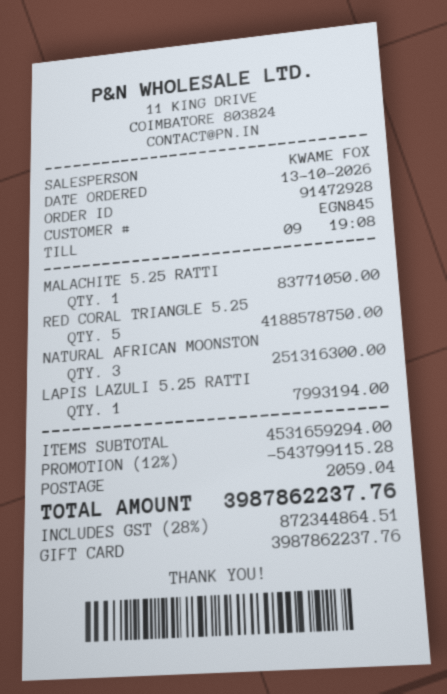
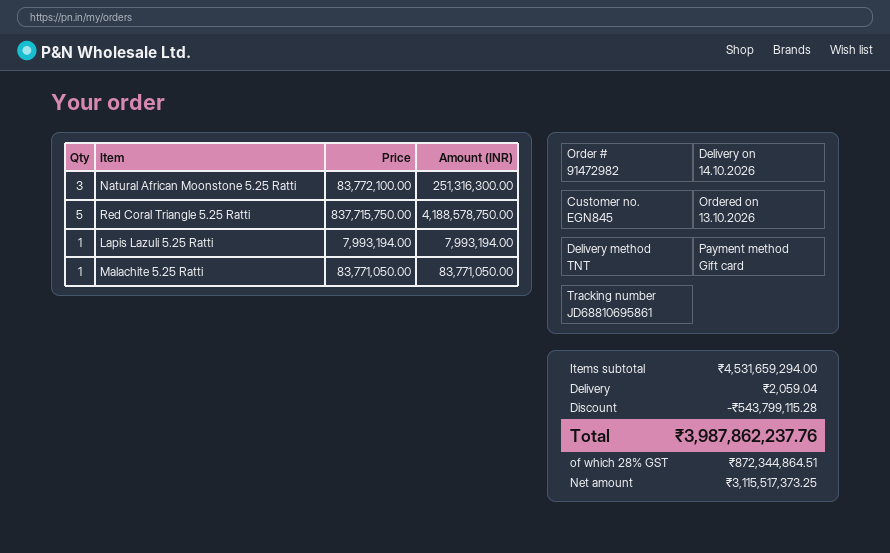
order number: 91472928 -> 91472982

